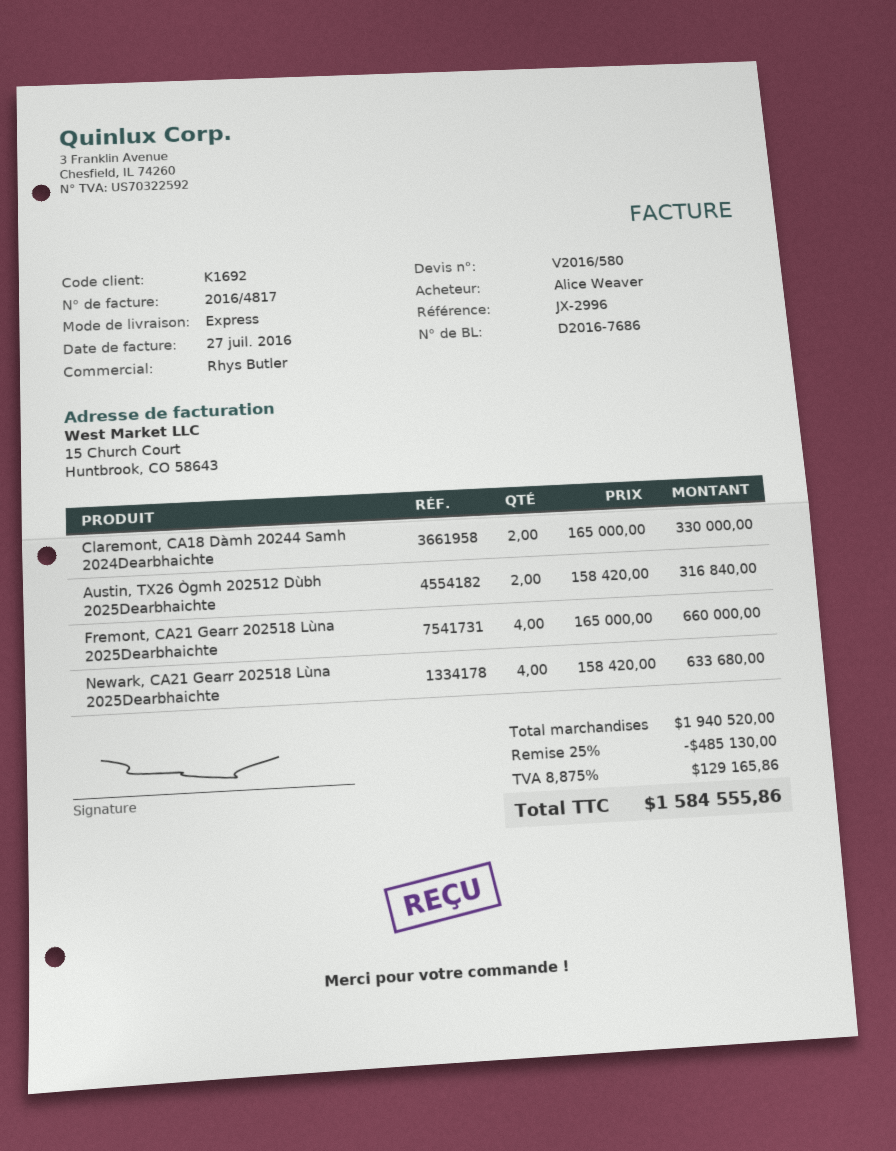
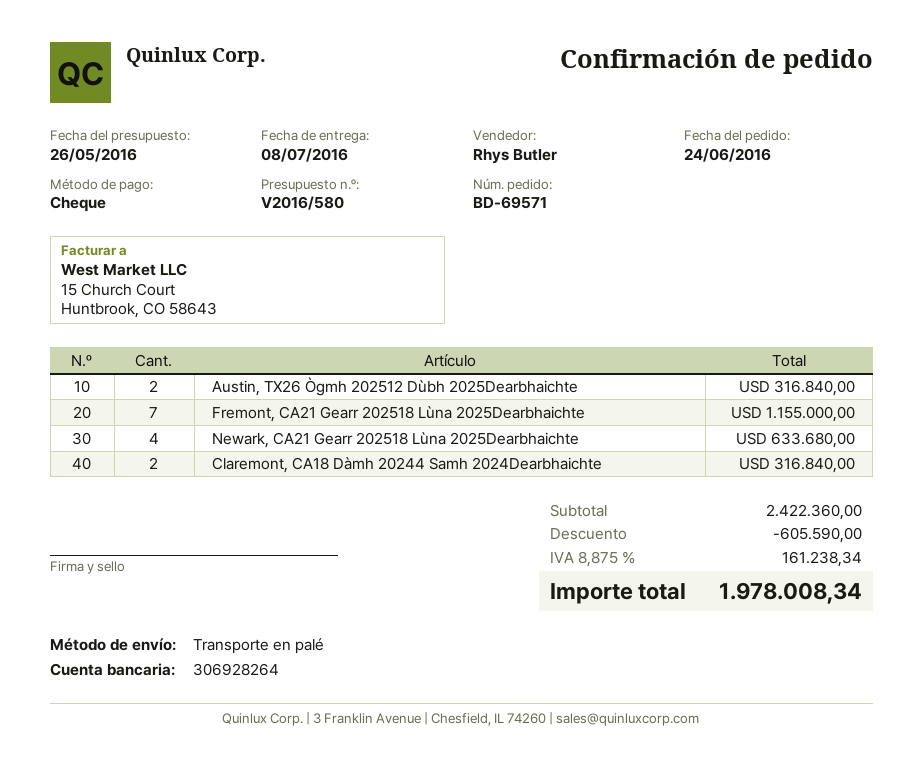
shipping method: express -> pallet freight
Claremont, CA18 Dàmh 20244 Samh 2024Dearbhaichte: 2 for 330000.00 -> 2 for 316840.00
Fremont, CA21 Gearr 202518 Lùna 2025Dearbhaichte: 4 for 660000.00 -> 7 for 1155000.00
subtotal: 1940520.00 -> 2422360.00
discount: 485130.00 -> 605590.00
tax: 8.875% = 129165.86 -> 8.875% = 161238.34
total: 1584555.86 -> 1978008.34

